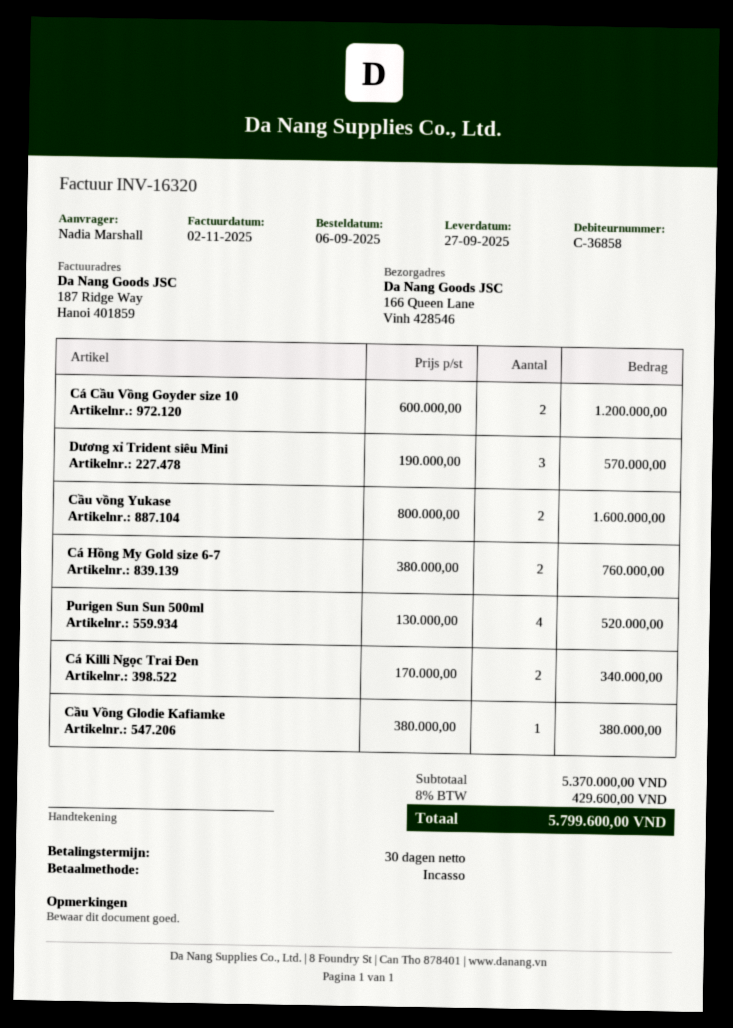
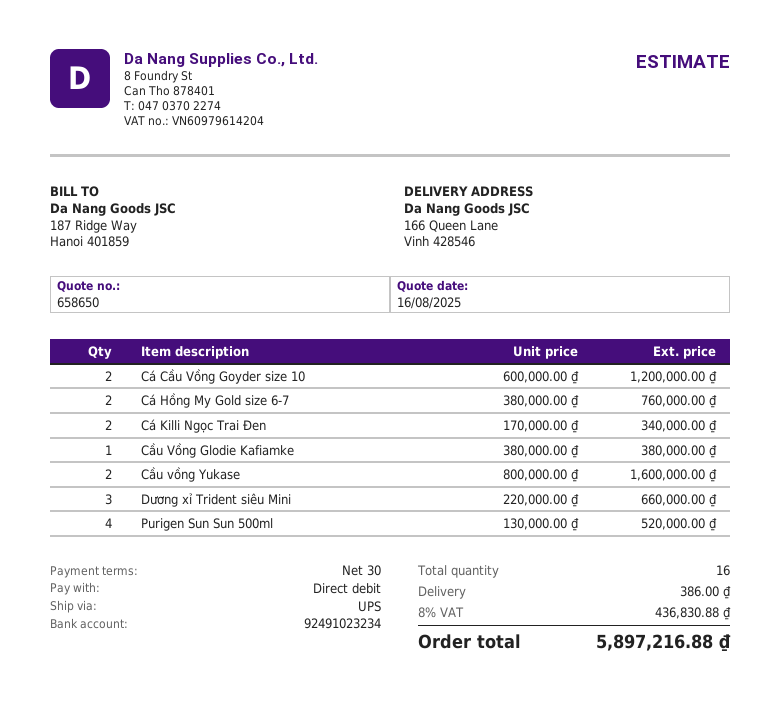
Dương xỉ Trident siêu Mini: 3 x 190000.00 = 570000.00 -> 3 x 220000.00 = 660000.00
shipping: none -> 386.00
tax: 8% = 429600.00 -> 8% = 436830.88
total: 5799600.00 -> 5897216.88

